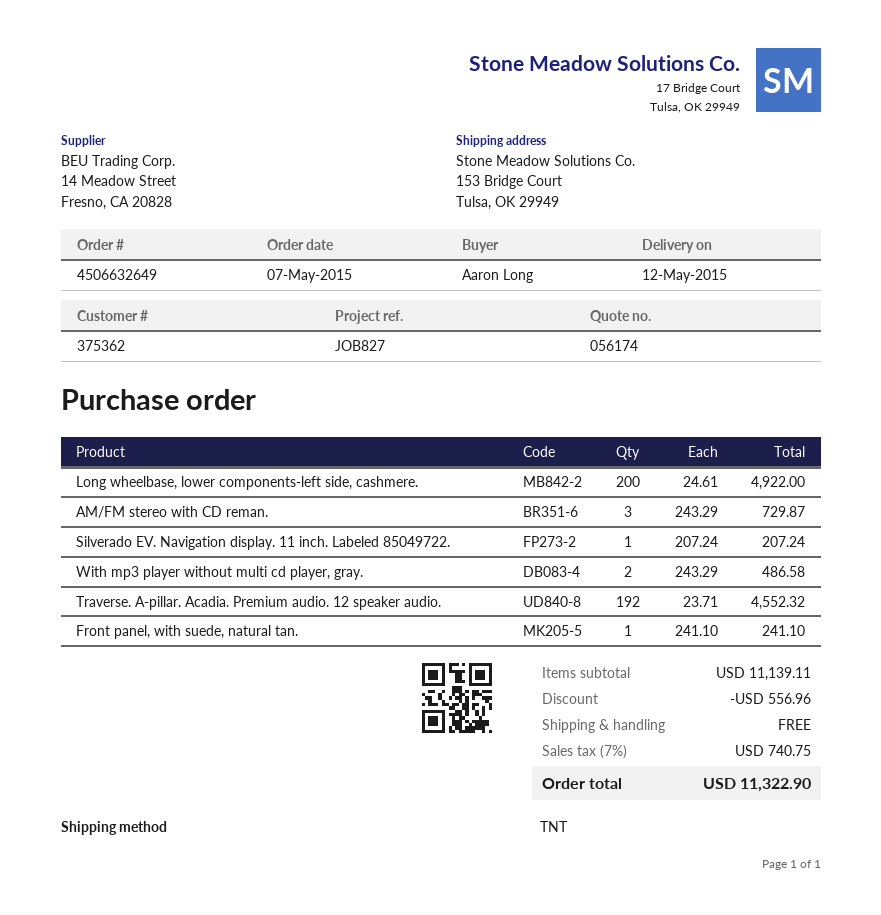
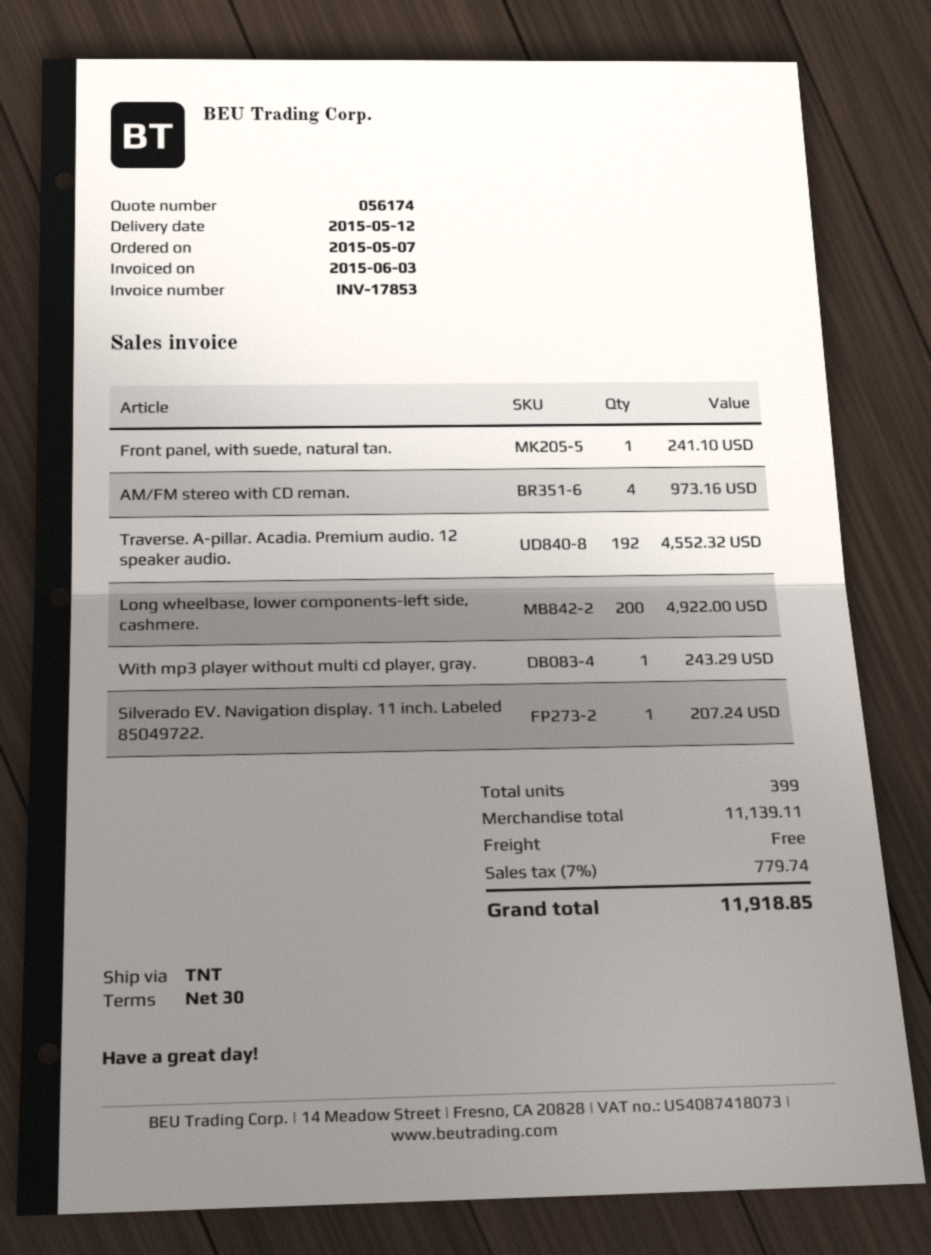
AM/FM stereo with CD reman.: 3 for 729.87 -> 4 for 973.16
With mp3 player without multi cd player, gray.: 2 for 486.58 -> 1 for 243.29
discount: 556.96 -> none
tax: 7% = 740.75 -> 7% = 779.74
total: 11322.90 -> 11918.85

